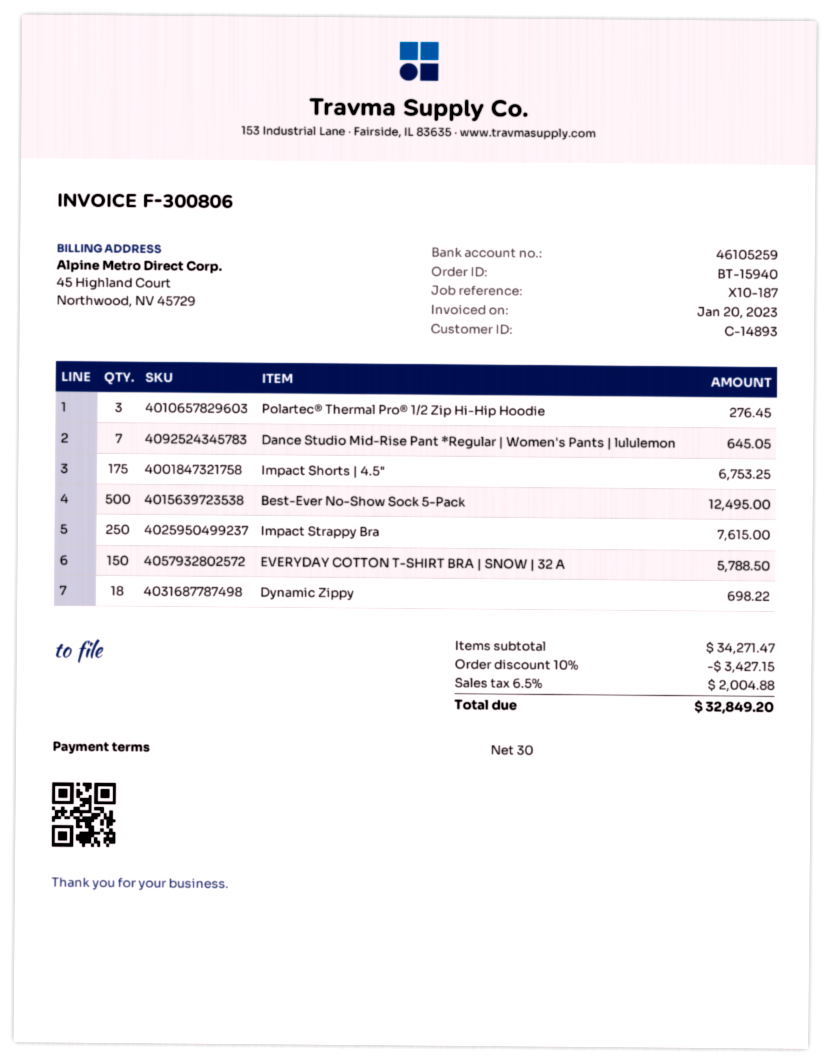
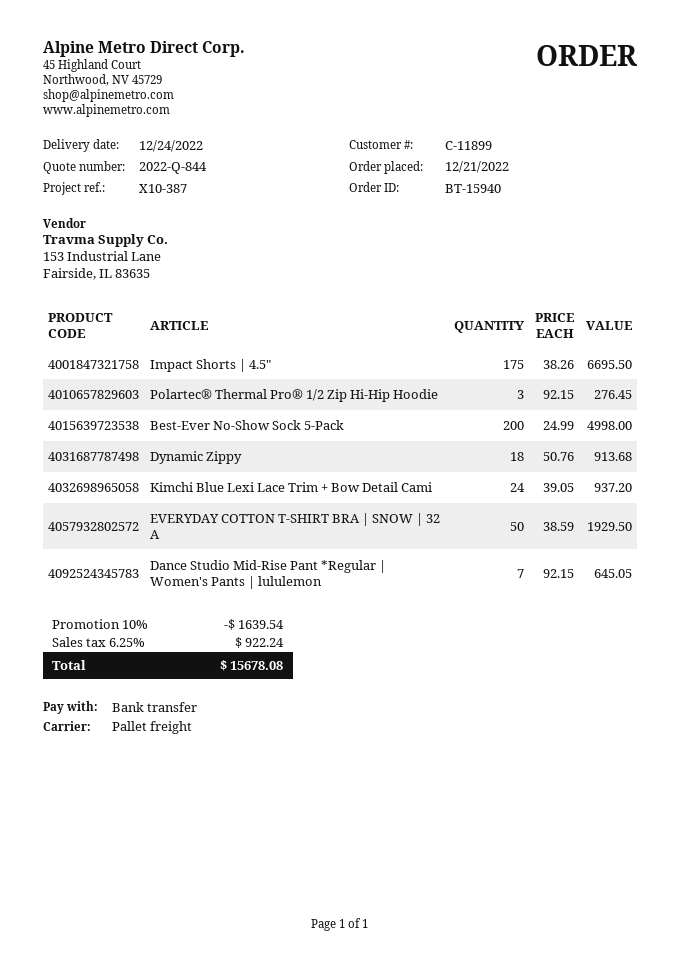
customer number: C-14893 -> C-11899
reference: X10-187 -> X10-387
Impact Shorts | 4.5": 175 for 6753.25 -> 175 for 6695.50
Best-Ever No-Show Sock 5-Pack: 500 for 12495.00 -> 200 for 4998.00
Impact Strappy Bra: 250 for 7615.00 -> none
EVERYDAY COTTON T-SHIRT BRA | SNOW | 32 A: 150 for 5788.50 -> 50 for 1929.50
Dynamic Zippy: 18 for 698.22 -> 18 for 913.68
Kimchi Blue Lexi Lace Trim + Bow Detail Cami: none -> 24 for 937.20
discount: 10% = 3427.15 -> 10% = 1639.54
tax: 6.5% = 2004.88 -> 6.25% = 922.24
total: 32849.20 -> 15678.08

